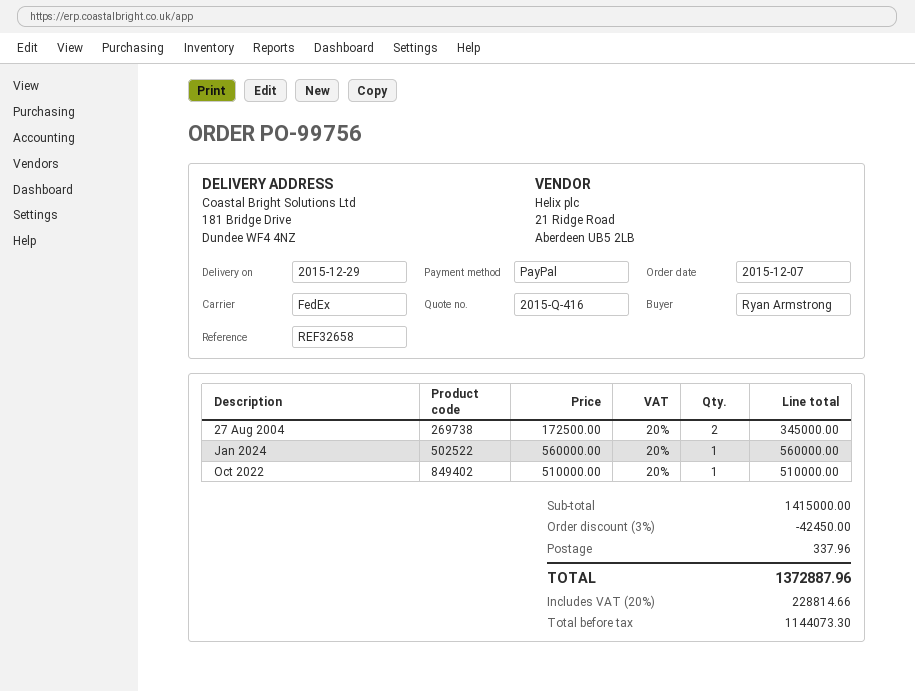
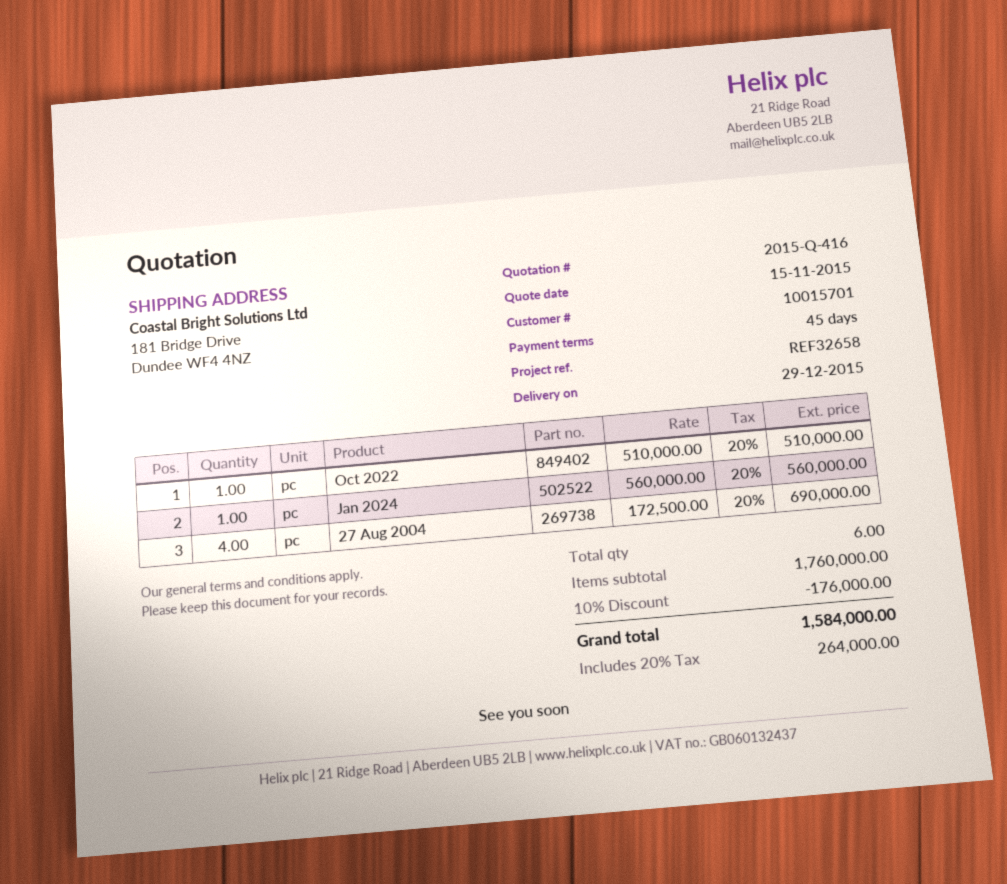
27 Aug 2004: 2 x 172500.00 = 345000.00 -> 4 x 172500.00 = 690000.00
subtotal: 1415000.00 -> 1760000.00
discount: 3% = 42450.00 -> 10% = 176000.00
shipping: 337.96 -> none
tax: 20% = 228814.66 -> 20% = 264000.00
total: 1372887.96 -> 1584000.00

